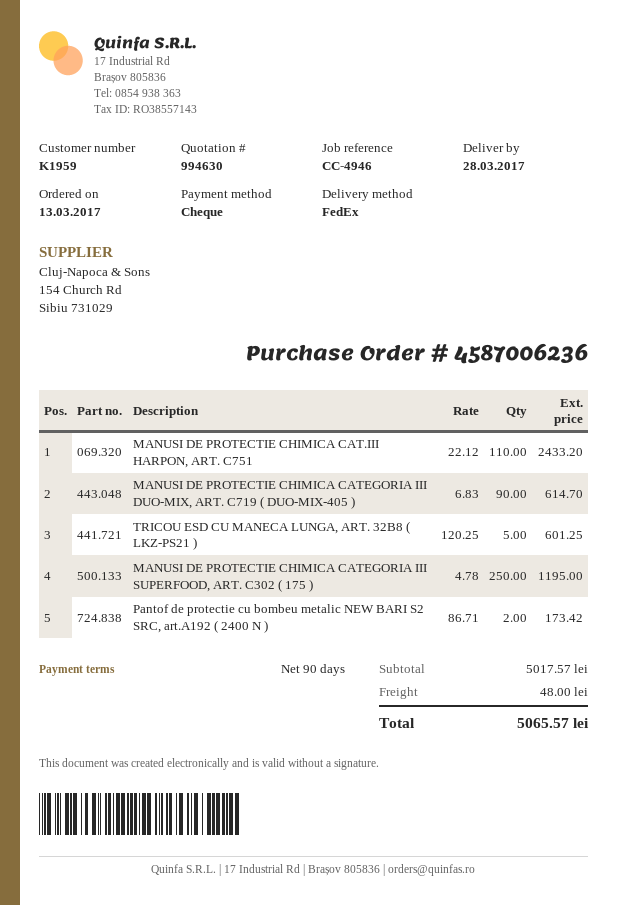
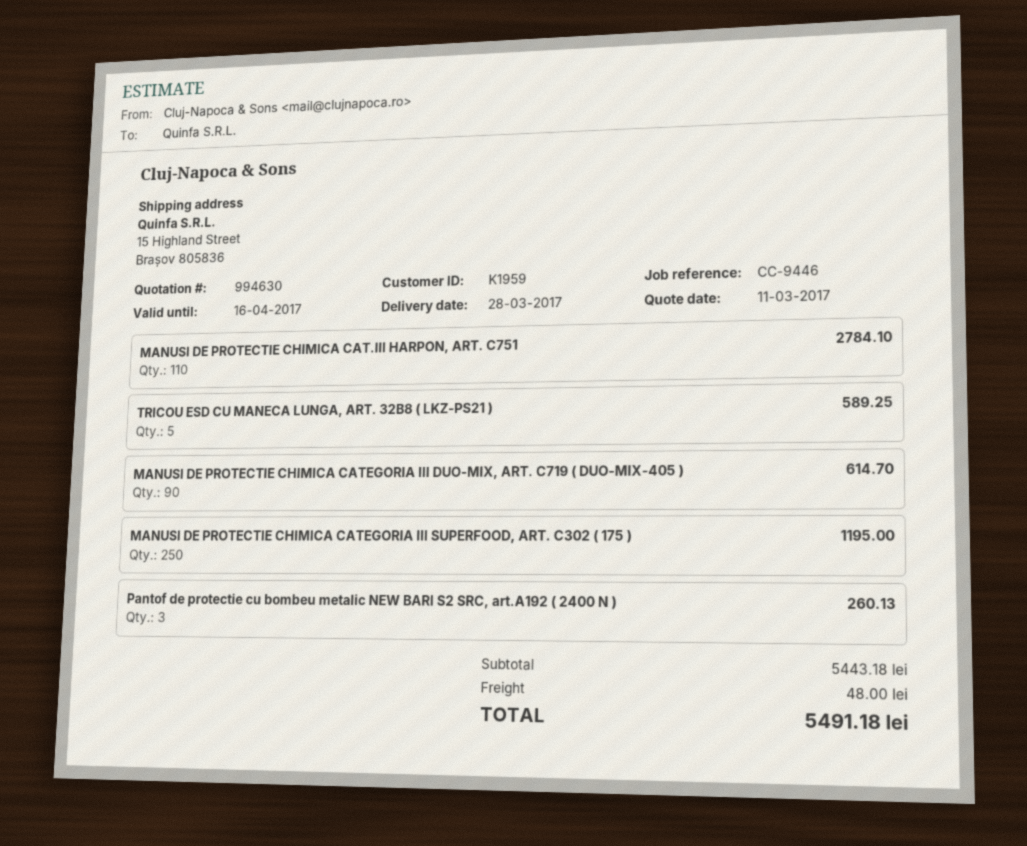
reference: CC-4946 -> CC-9446
MANUSI DE PROTECTIE CHIMICA CAT.III HARPON, ART. C751: 110 for 2433.20 -> 110 for 2784.10
TRICOU ESD CU MANECA LUNGA, ART. 32B8 ( LKZ-PS21 ): 5 for 601.25 -> 5 for 589.25
Pantof de protectie cu bombeu metalic NEW BARI S2 SRC, art.A192 ( 2400 N ): 2 for 173.42 -> 3 for 260.13
subtotal: 5017.57 -> 5443.18
total: 5065.57 -> 5491.18

